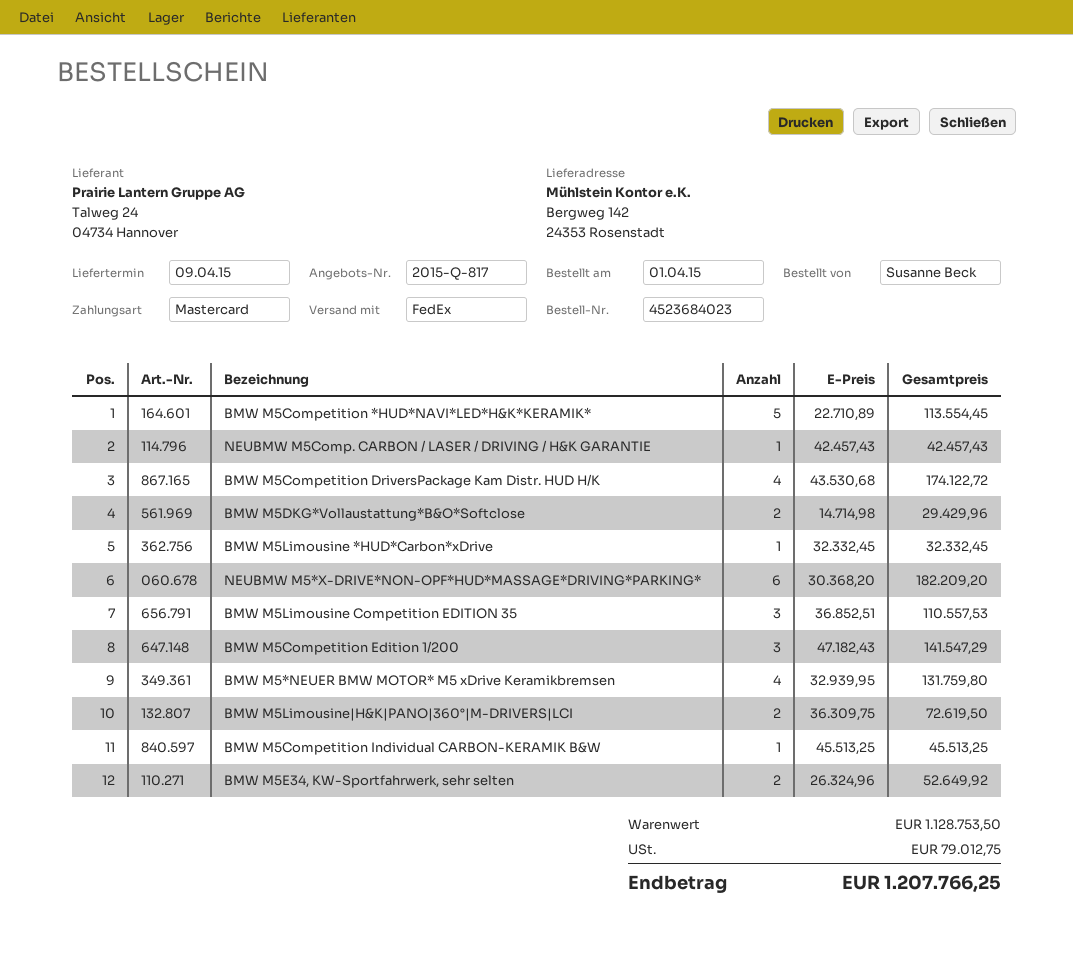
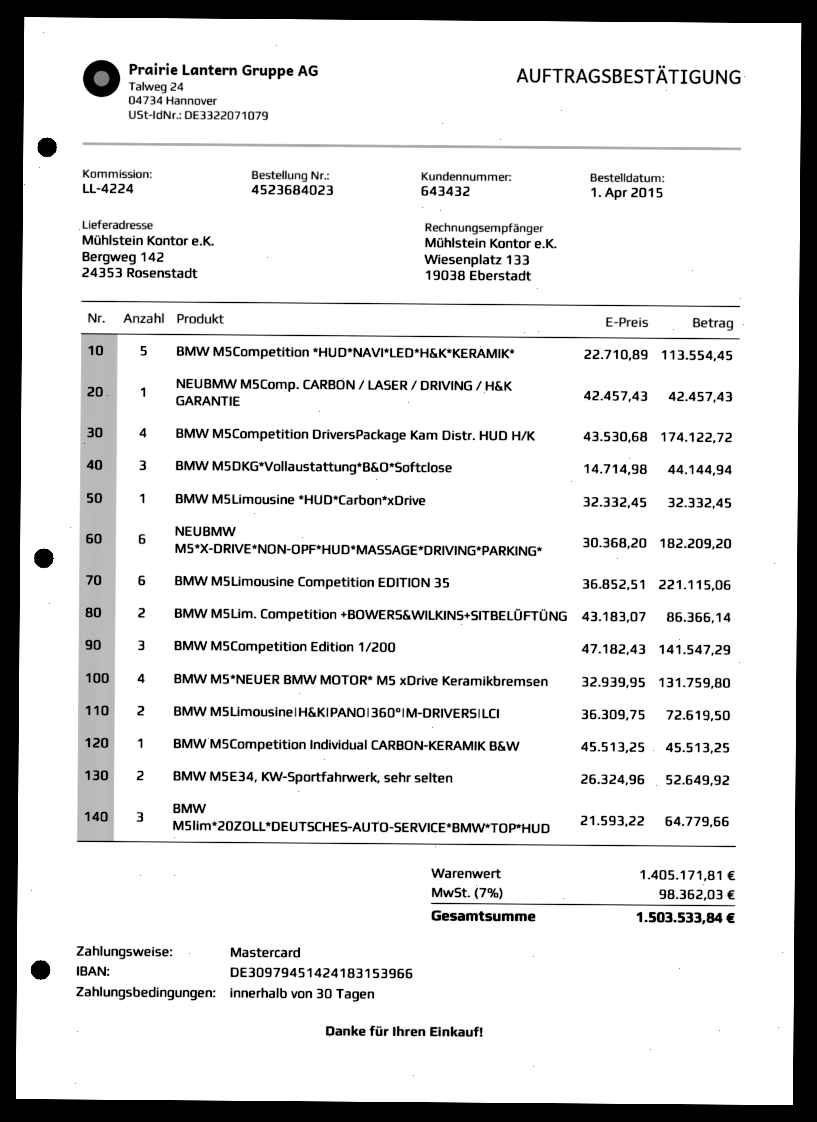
BMW M5DKG*Vollaustattung*B&O*Softclose: 2 x 14714.98 = 29429.96 -> 3 x 14714.98 = 44144.94
BMW M5Limousine Competition EDITION 35: 3 x 36852.51 = 110557.53 -> 6 x 36852.51 = 221115.06
BMW M5Lim. Competition +BOWERS&WILKINS+SITBELÜFTÜNG: none -> 2 x 43183.07 = 86366.14
BMW M5lim*20ZOLL*DEUTSCHES-AUTO-SERVICE*BMW*TOP*HUD: none -> 3 x 21593.22 = 64779.66
subtotal: 1128753.50 -> 1405171.81
tax: 79012.75 -> 98362.03
total: 1207766.25 -> 1503533.84

